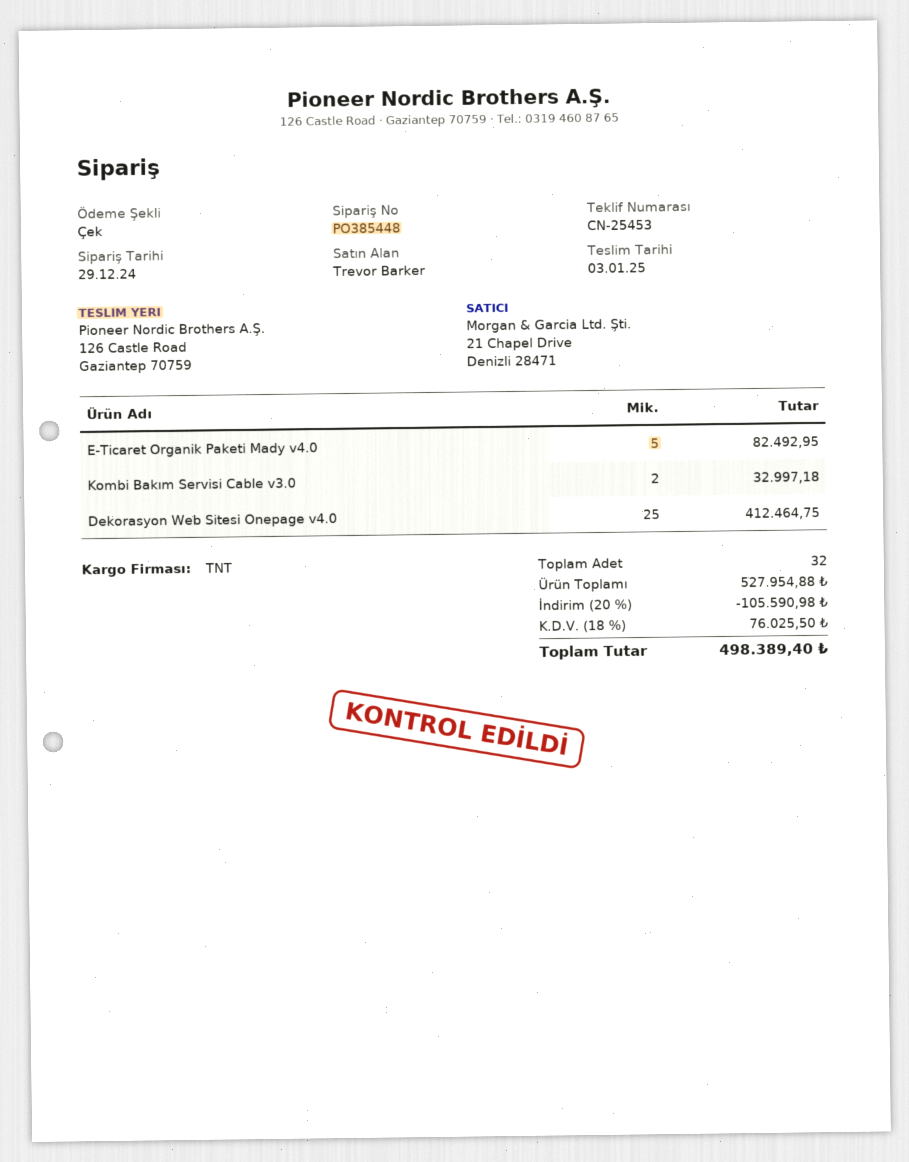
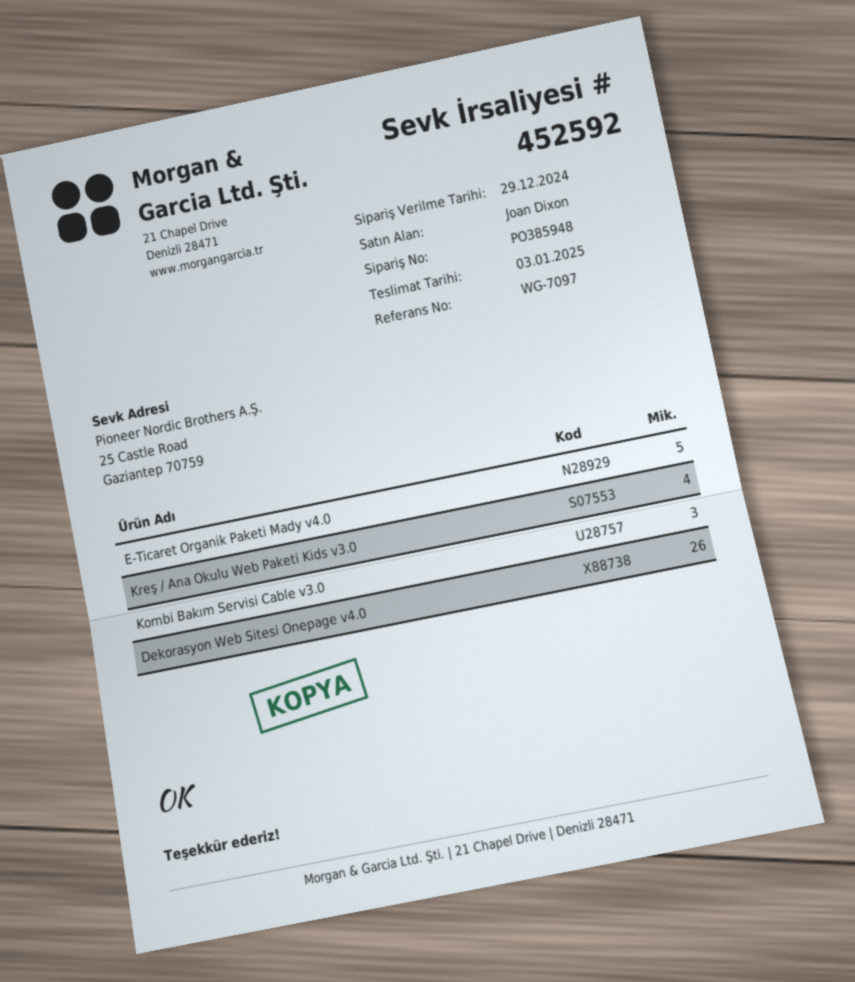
order number: PO385448 -> PO385948
ordered by: Trevor Barker -> Joan Dixon
ship to: 126 Castle Road, Gaziantep 70759 -> 25 Castle Road, Gaziantep 70759
Kombi Bakım Servisi Cable v3.0: 2 -> 3
Dekorasyon Web Sitesi Onepage v4.0: 25 -> 26
Kreş / Ana Okulu Web Paketi Kids v3.0: none -> 4

